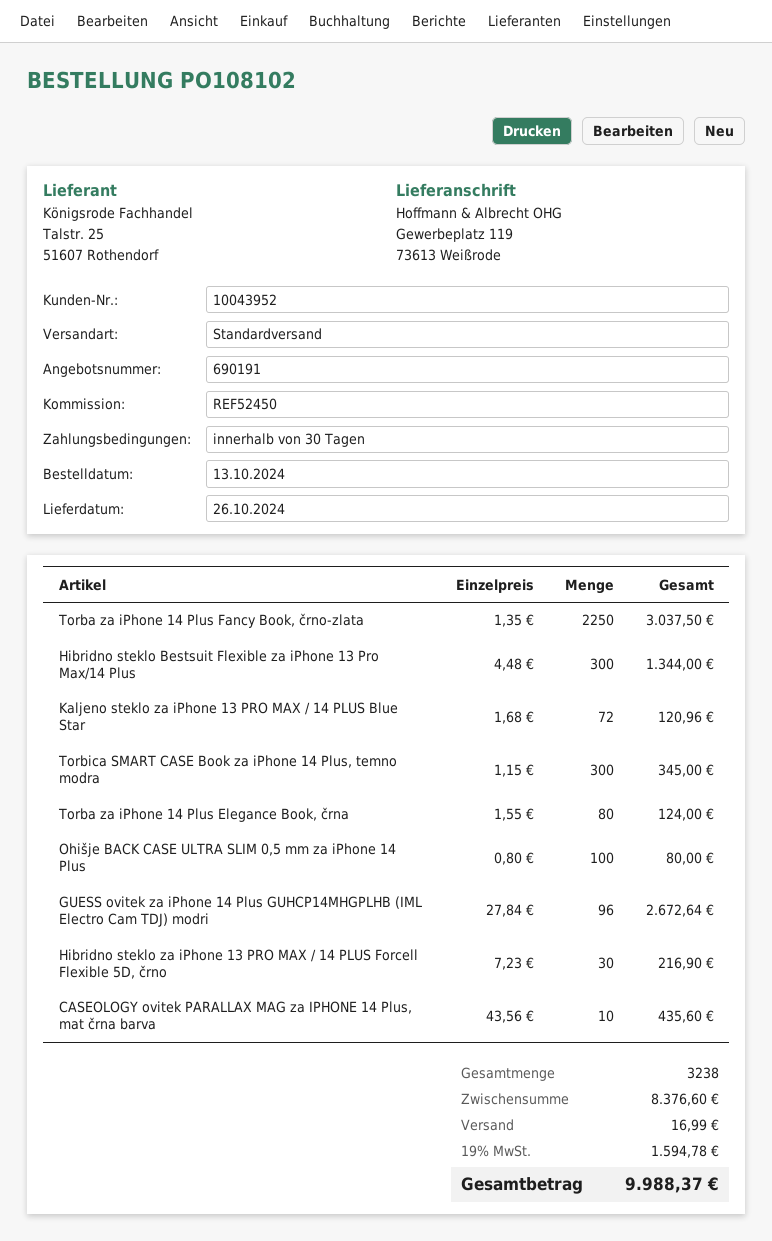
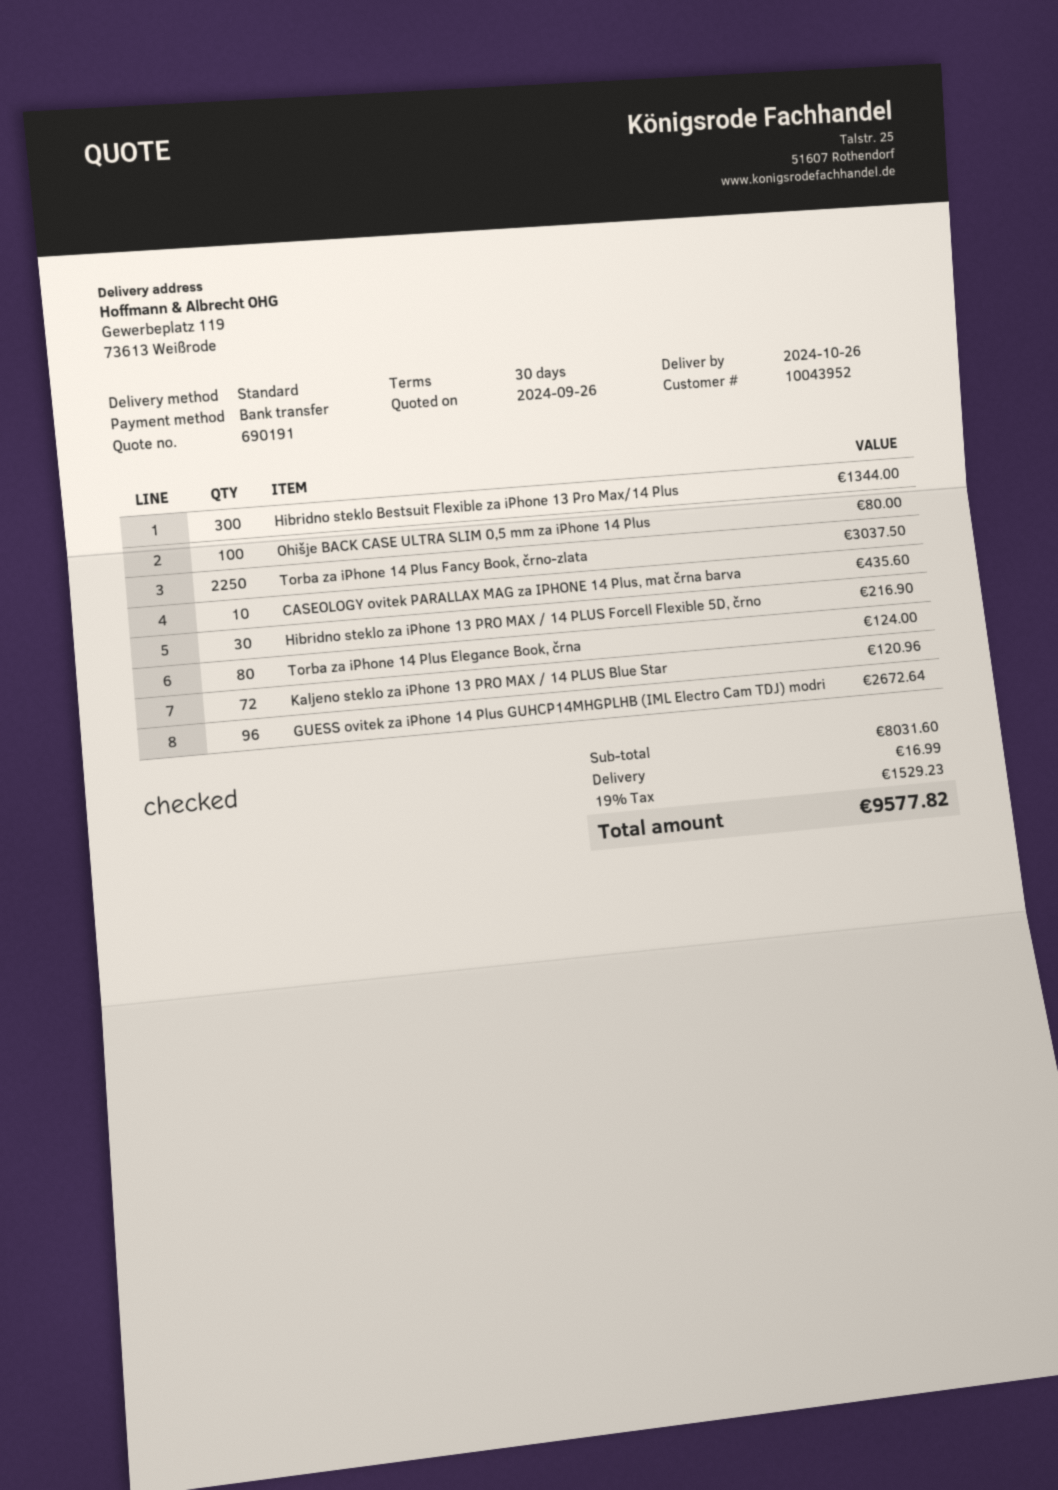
Torbica SMART CASE Book za iPhone 14 Plus, temno modra: 300 for 345.00 -> none
subtotal: 8376.60 -> 8031.60
tax: 19% = 1594.78 -> 19% = 1529.23
total: 9988.37 -> 9577.82

